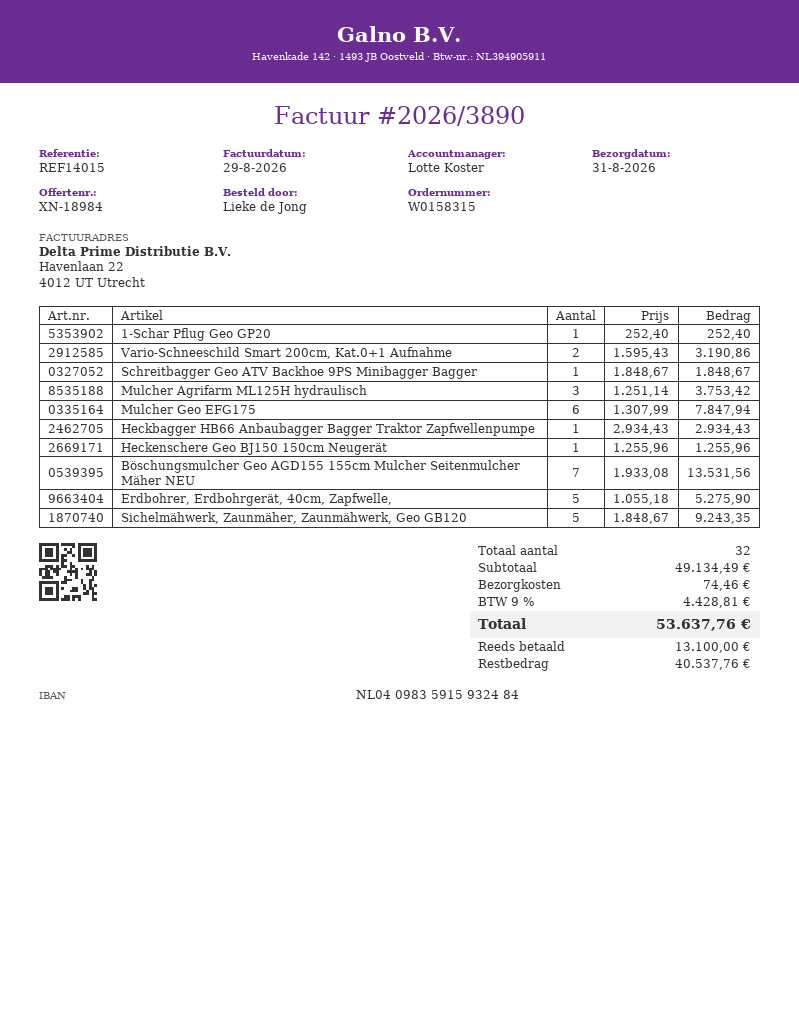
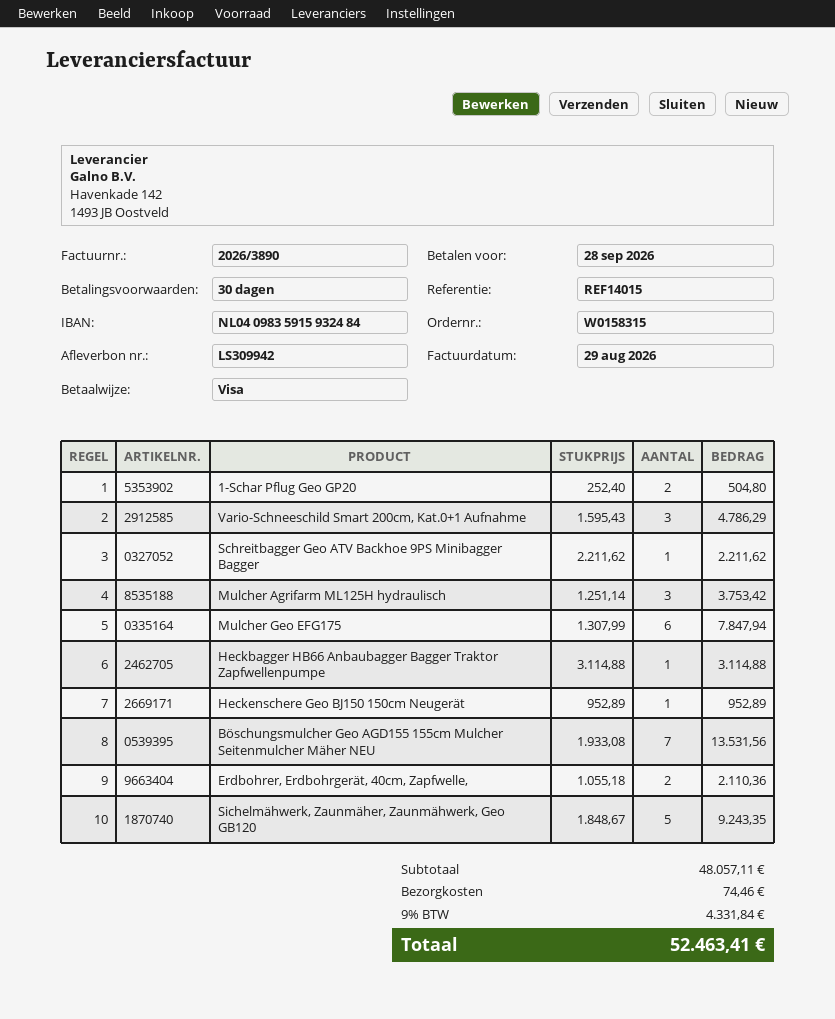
1-Schar Pflug Geo GP20: 1 x 252.40 = 252.40 -> 2 x 252.40 = 504.80
Vario-Schneeschild Smart 200cm, Kat.0+1 Aufnahme: 2 x 1595.43 = 3190.86 -> 3 x 1595.43 = 4786.29
Schreitbagger Geo ATV Backhoe 9PS Minibagger Bagger: 1 x 1848.67 = 1848.67 -> 1 x 2211.62 = 2211.62
Heckbagger HB66 Anbaubagger Bagger Traktor Zapfwellenpumpe: 1 x 2934.43 = 2934.43 -> 1 x 3114.88 = 3114.88
Heckenschere Geo BJ150 150cm Neugerät: 1 x 1255.96 = 1255.96 -> 1 x 952.89 = 952.89
Erdbohrer, Erdbohrgerät, 40cm, Zapfwelle,: 5 x 1055.18 = 5275.90 -> 2 x 1055.18 = 2110.36
subtotal: 49134.49 -> 48057.11
tax: 9% = 4428.81 -> 9% = 4331.84
total: 53637.76 -> 52463.41

